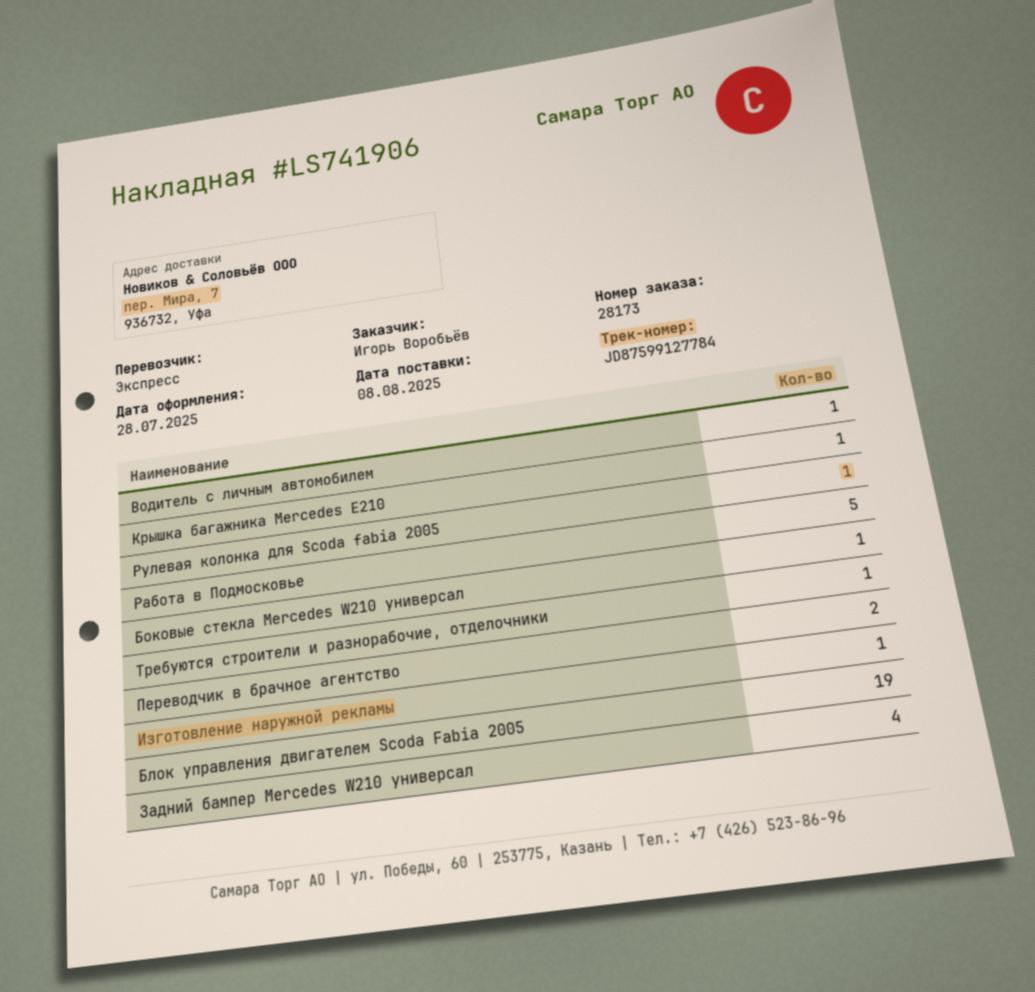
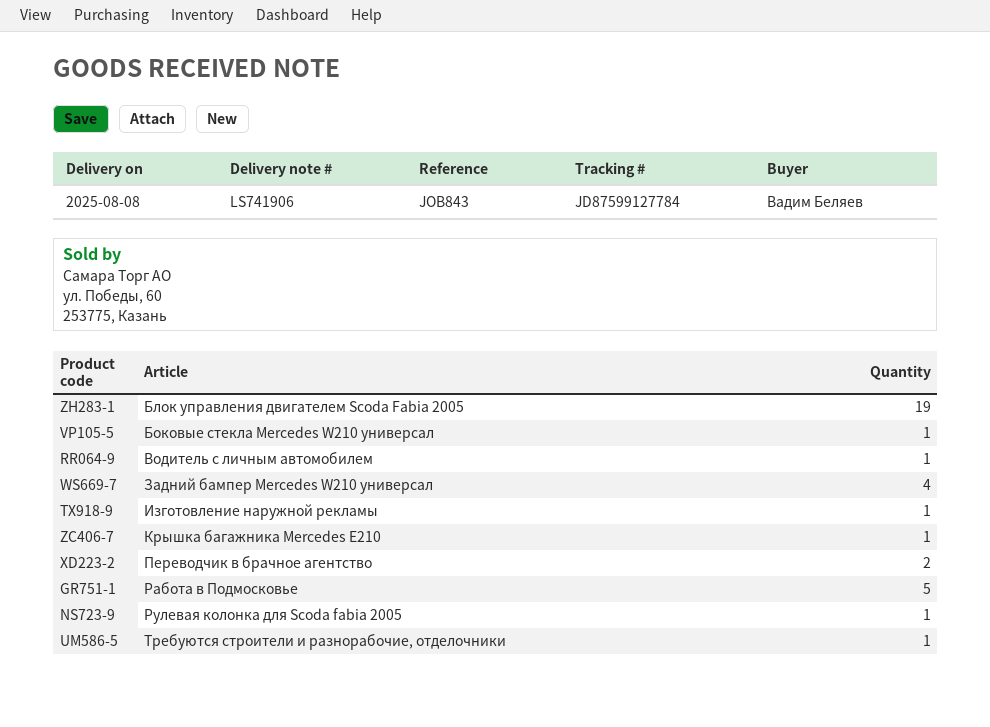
ordered by: Игорь Воробьёв -> Вадим Беляев

